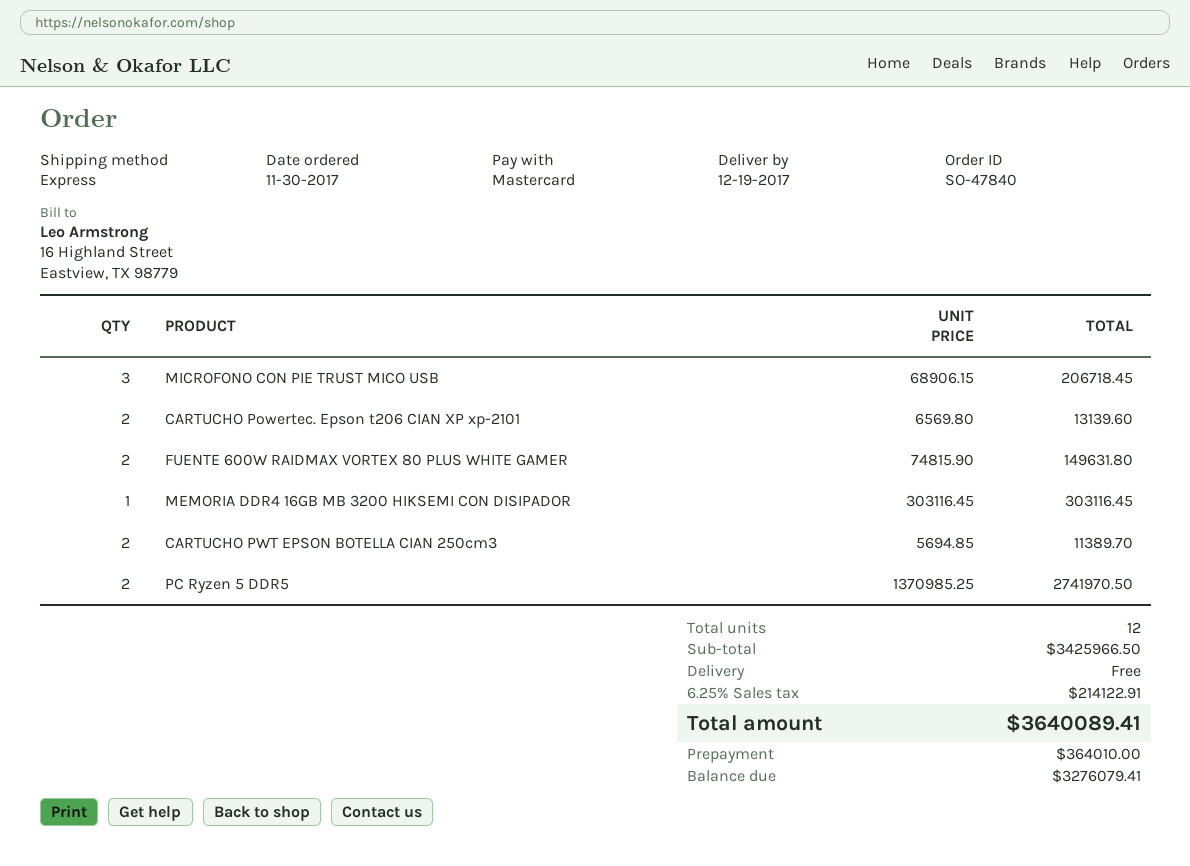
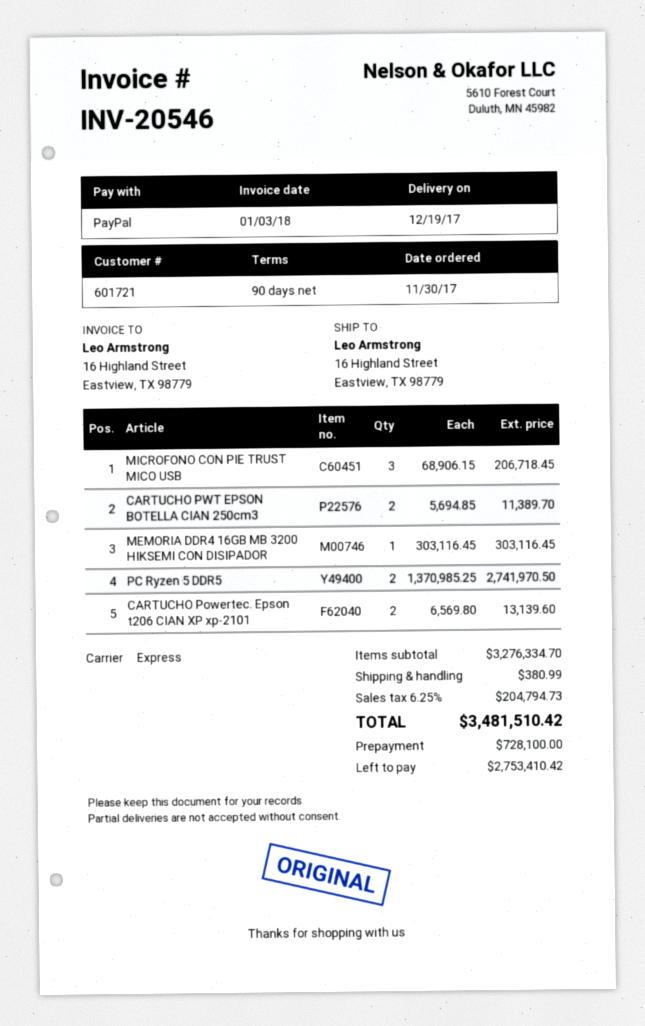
payment method: Mastercard -> PayPal
FUENTE 600W RAIDMAX VORTEX 80 PLUS WHITE GAMER: 2 x 74815.90 = 149631.80 -> none
subtotal: 3425966.50 -> 3276334.70
shipping: 0.00 -> 380.99
tax: 6.25% = 214122.91 -> 6.25% = 204794.73
total: 3640089.41 -> 3481510.42
deposit: 364010.00 -> 728100.00
balance: 3276079.41 -> 2753410.42

